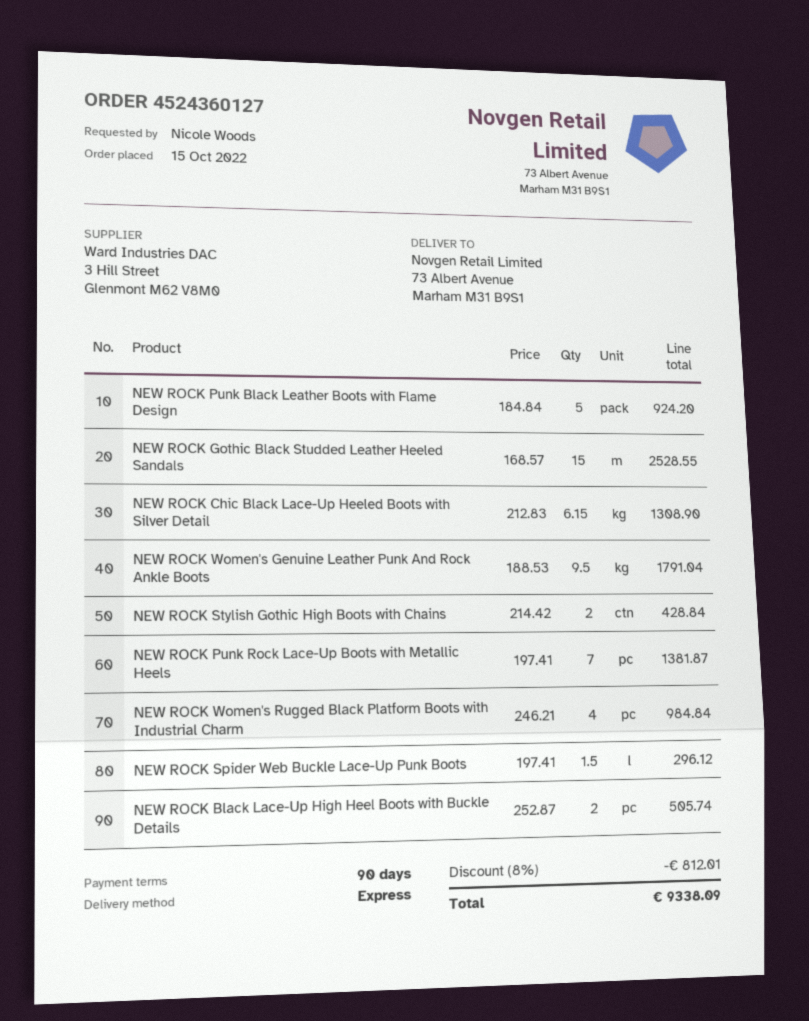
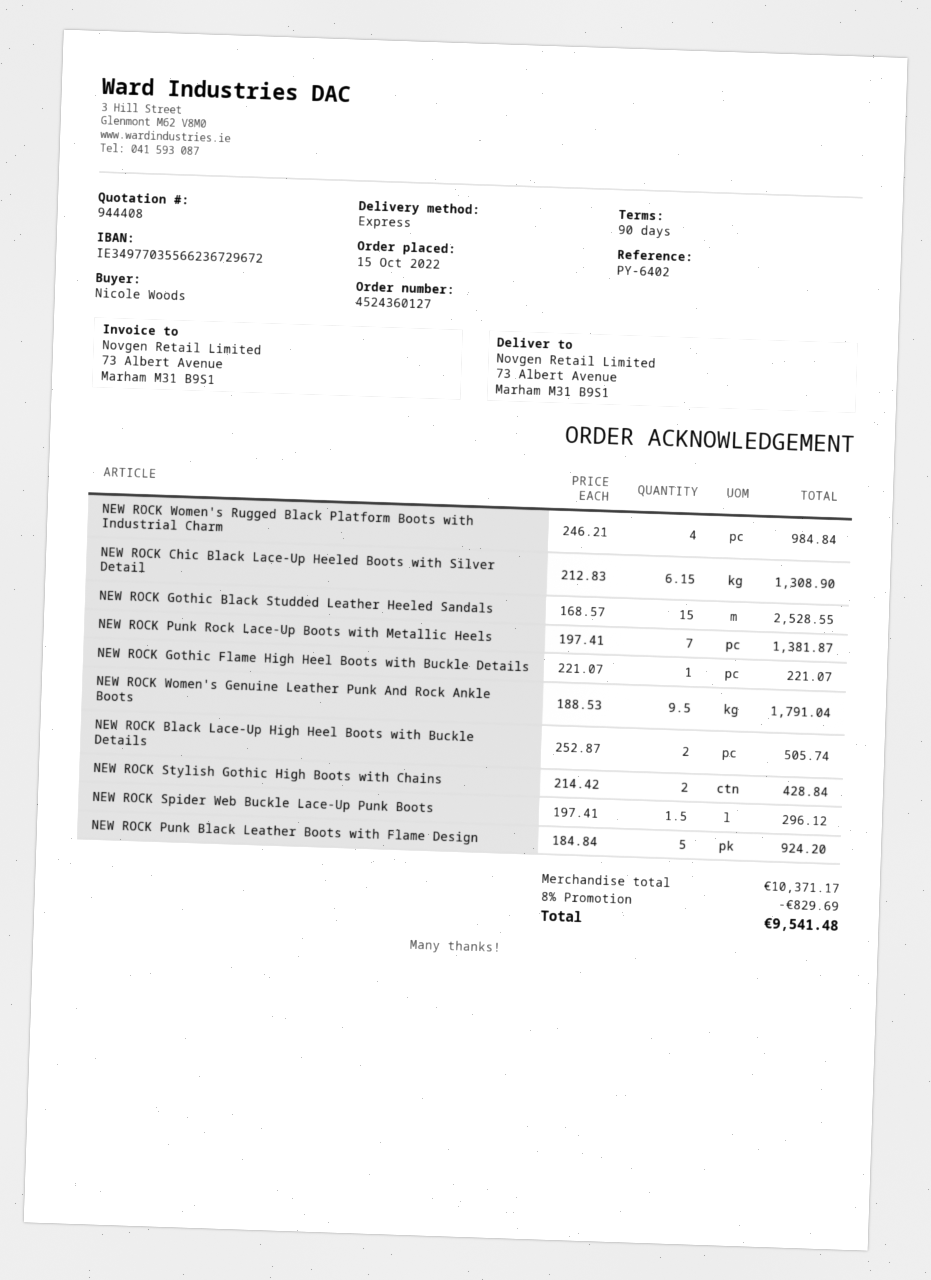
NEW ROCK Gothic Flame High Heel Boots with Buckle Details: none -> 1 x 221.07 = 221.07
discount: 8% = 812.01 -> 8% = 829.69
total: 9338.09 -> 9541.48

